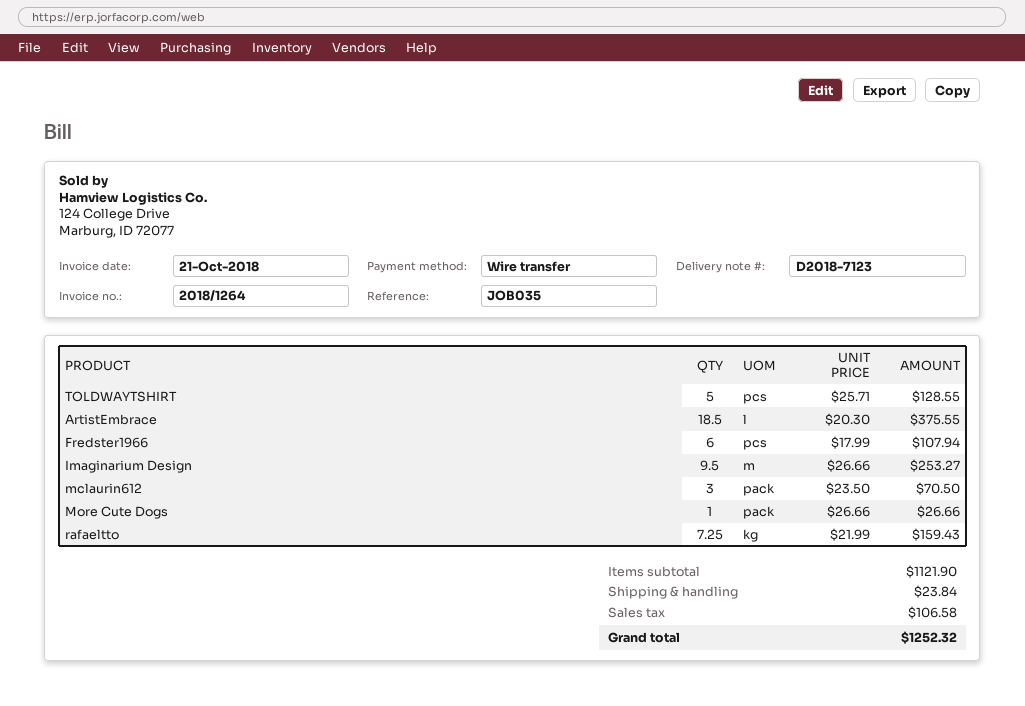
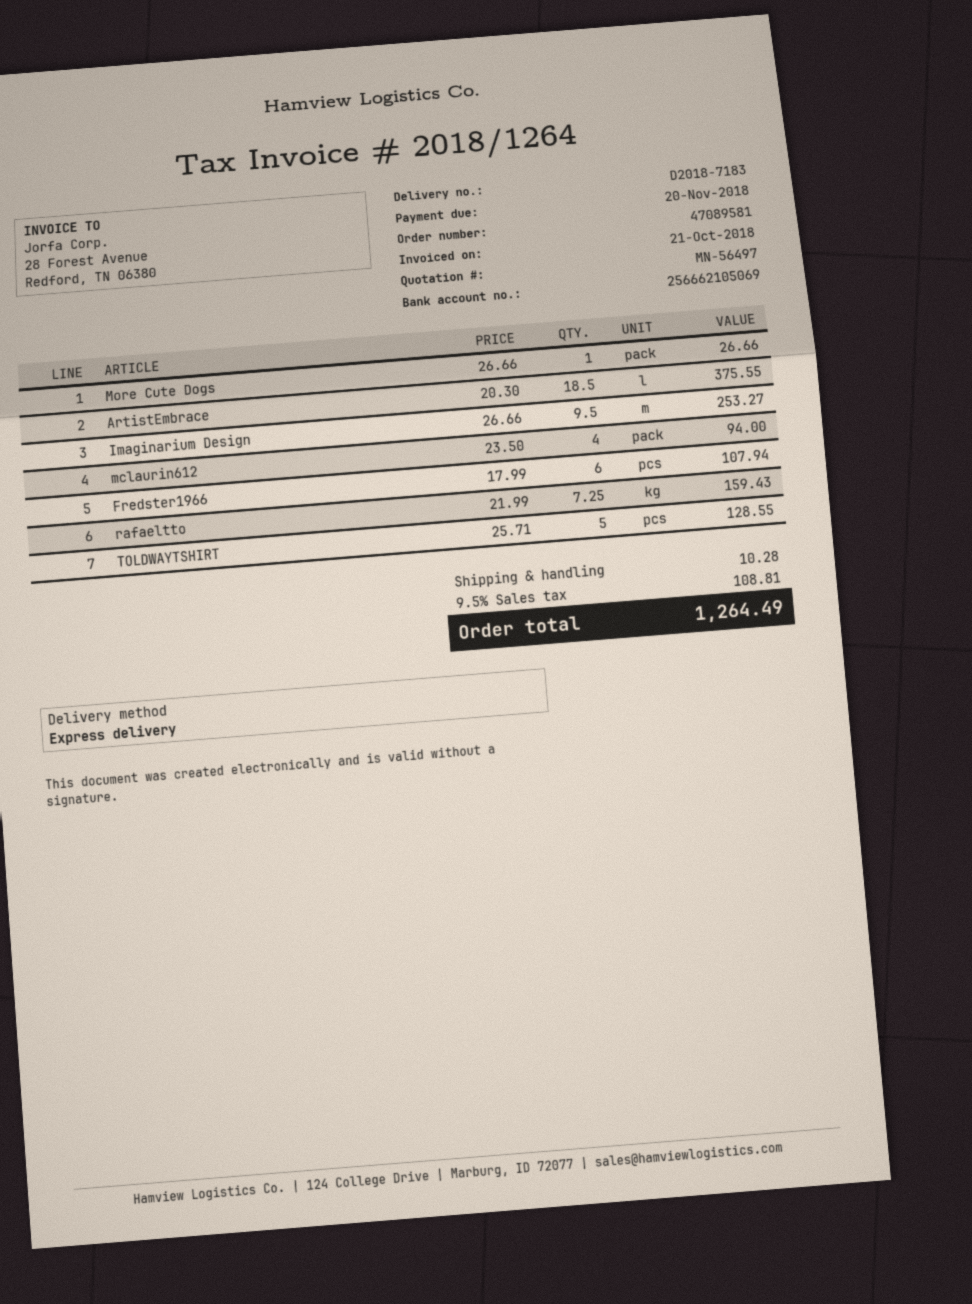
delivery note number: D2018-7123 -> D2018-7183
mclaurin612: 3 x 23.50 = 70.50 -> 4 x 23.50 = 94.00
shipping: 23.84 -> 10.28
tax: 106.58 -> 108.81
total: 1252.32 -> 1264.49

